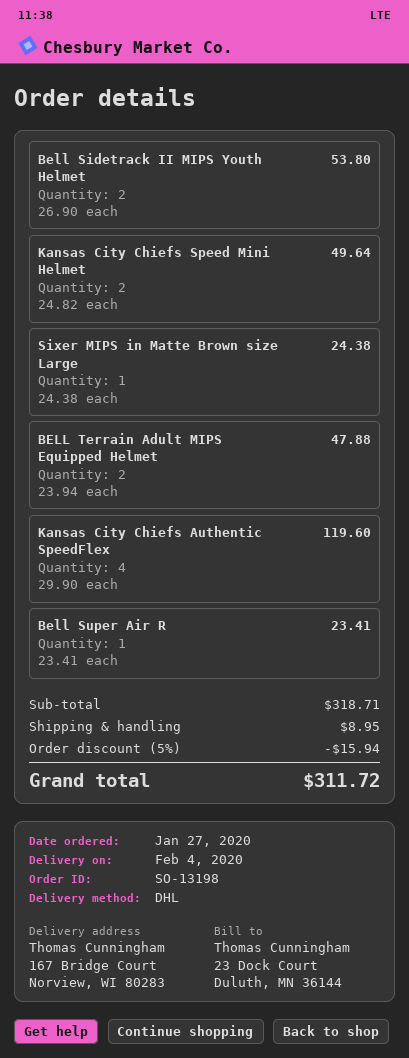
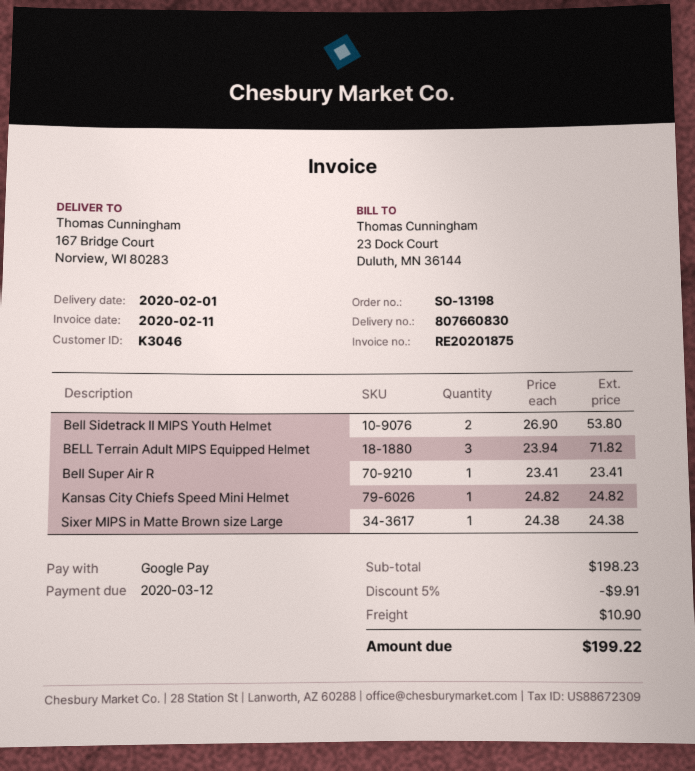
delivery date: 2020-02-04 -> 2020-02-01
Kansas City Chiefs Speed Mini Helmet: 2 x 24.82 = 49.64 -> 1 x 24.82 = 24.82
BELL Terrain Adult MIPS Equipped Helmet: 2 x 23.94 = 47.88 -> 3 x 23.94 = 71.82
Kansas City Chiefs Authentic SpeedFlex: 4 x 29.90 = 119.60 -> none
subtotal: 318.71 -> 198.23
discount: 5% = 15.94 -> 5% = 9.91
shipping: 8.95 -> 10.90
total: 311.72 -> 199.22

